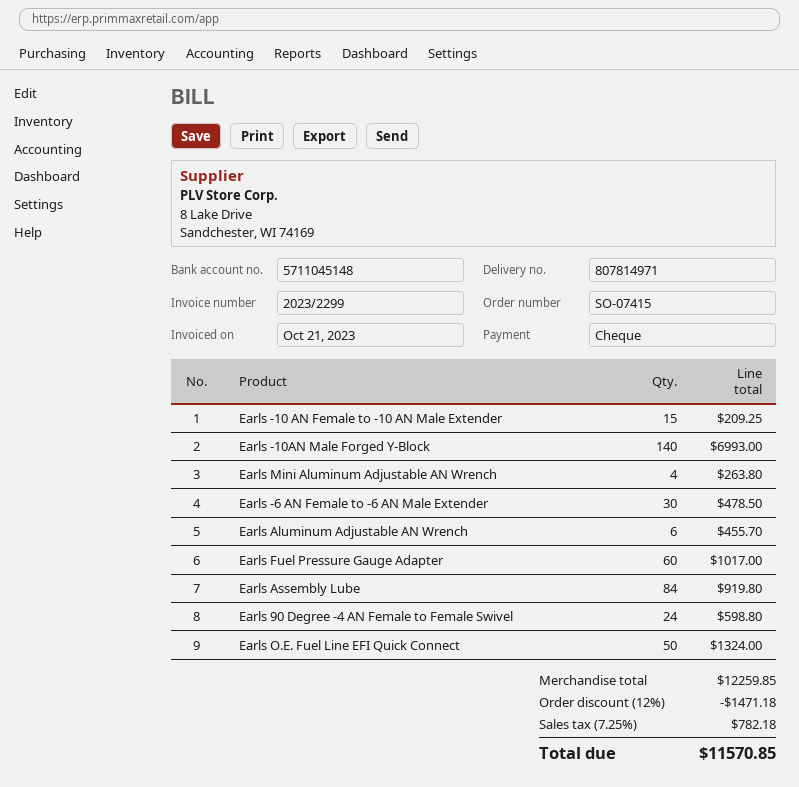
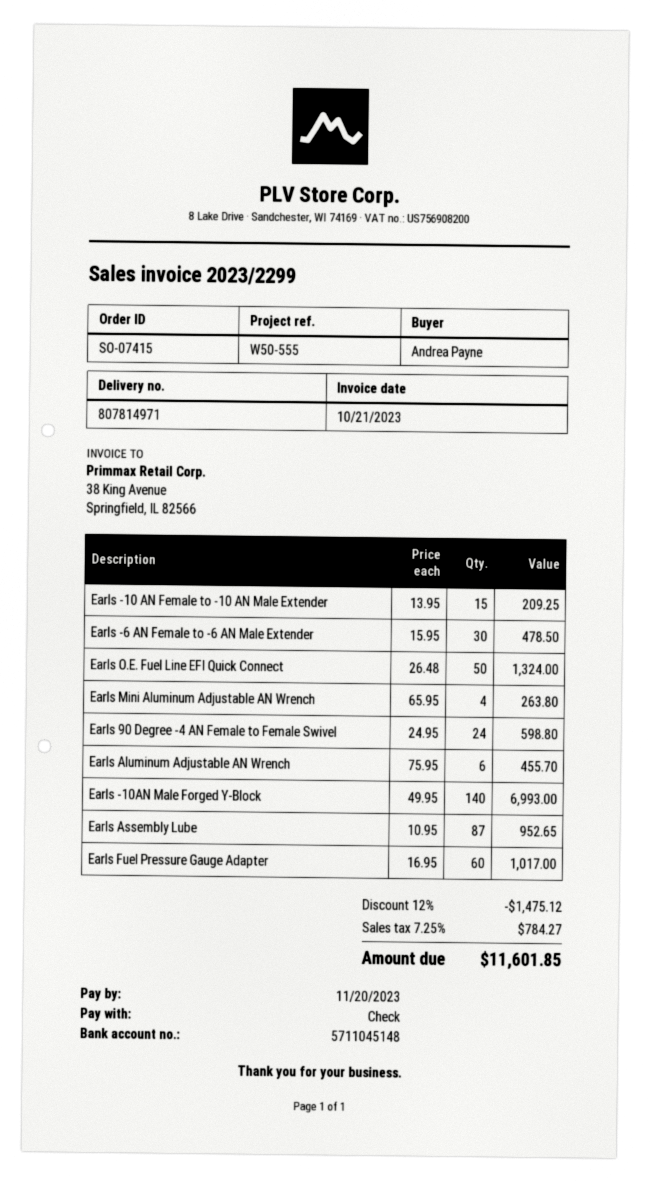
Earls Assembly Lube: 84 for 919.80 -> 87 for 952.65
discount: 12% = 1471.18 -> 12% = 1475.12
tax: 7.25% = 782.18 -> 7.25% = 784.27
total: 11570.85 -> 11601.85

